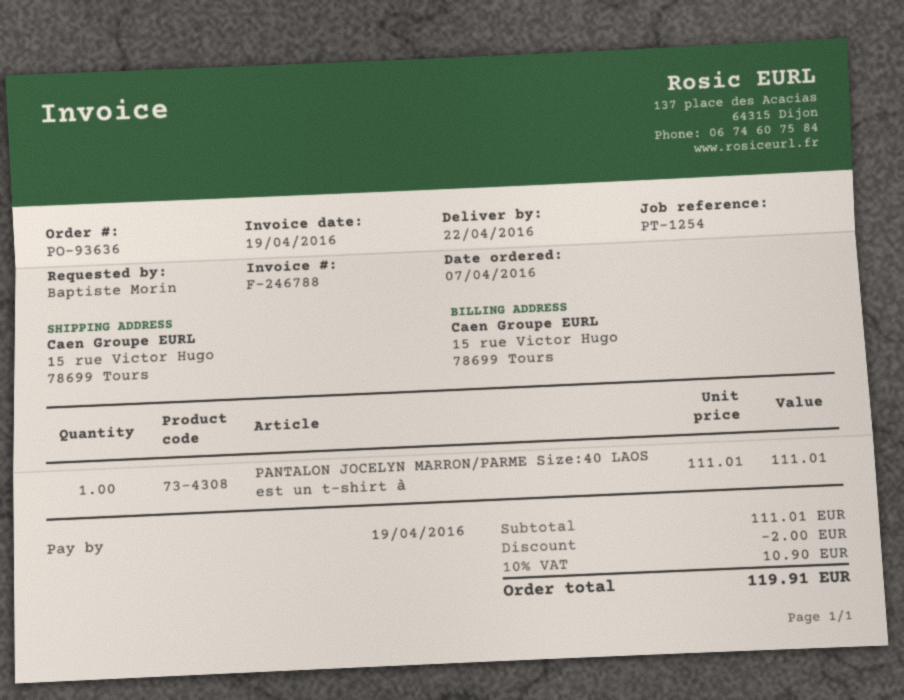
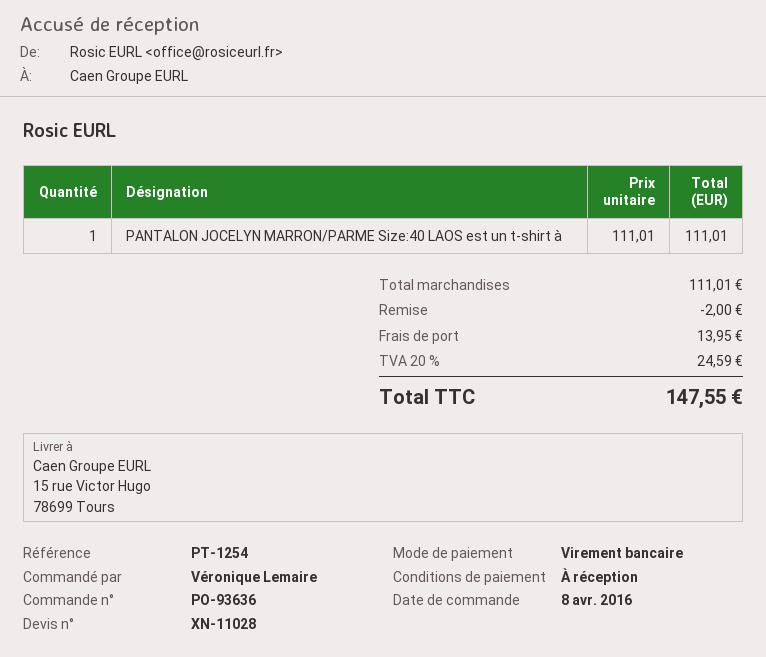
order date: 2016-04-07 -> 2016-04-08
ordered by: Baptiste Morin -> Véronique Lemaire
shipping: none -> 13.95
tax: 10% = 10.90 -> 20% = 24.59
total: 119.91 -> 147.55

